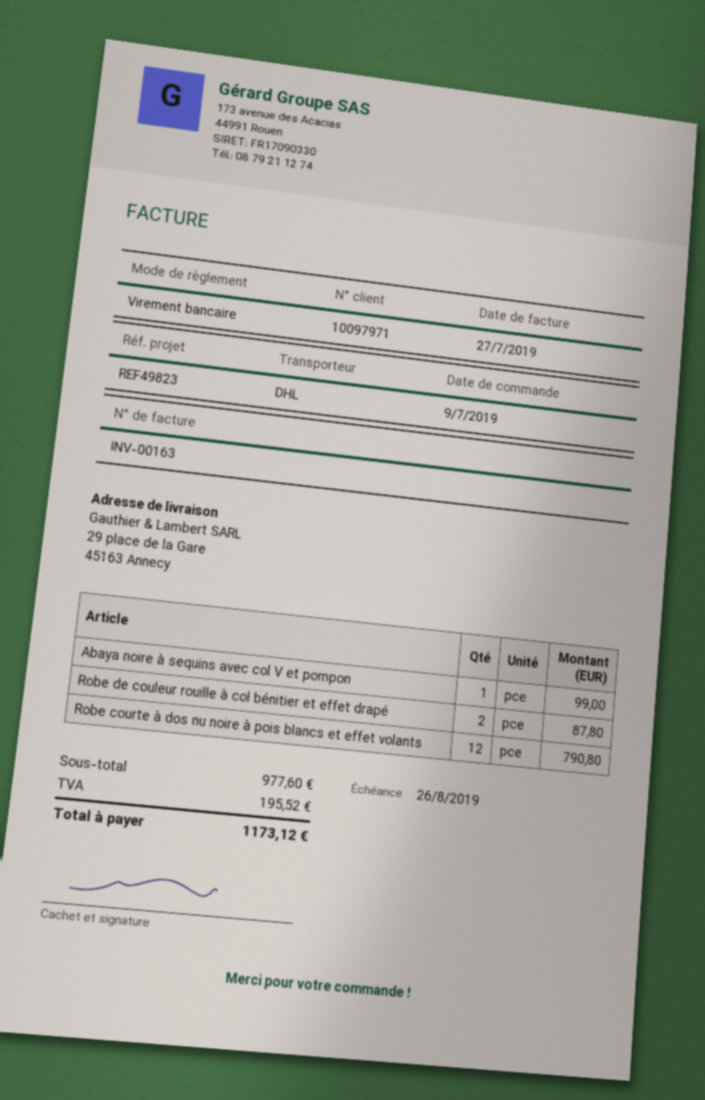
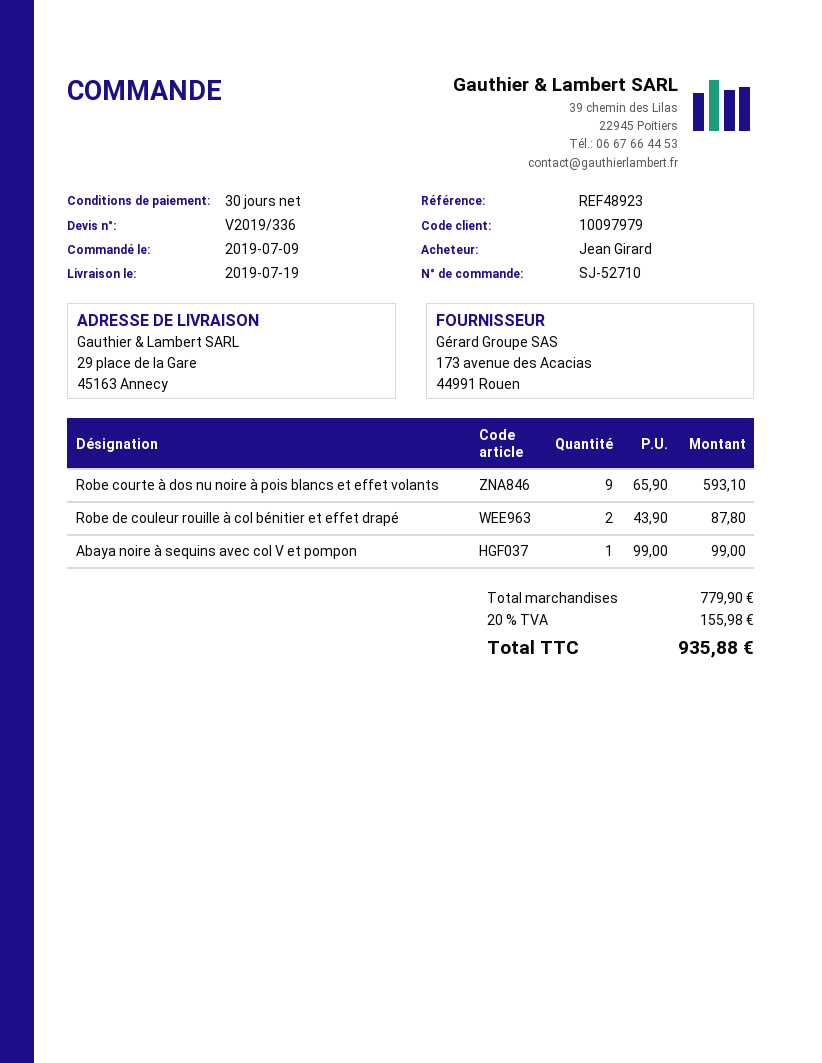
customer number: 10097971 -> 10097979
reference: REF49823 -> REF48923
Robe courte à dos nu noire à pois blancs et effet volants: 12 for 790.80 -> 9 for 593.10
subtotal: 977.60 -> 779.90
tax: 195.52 -> 155.98
total: 1173.12 -> 935.88

